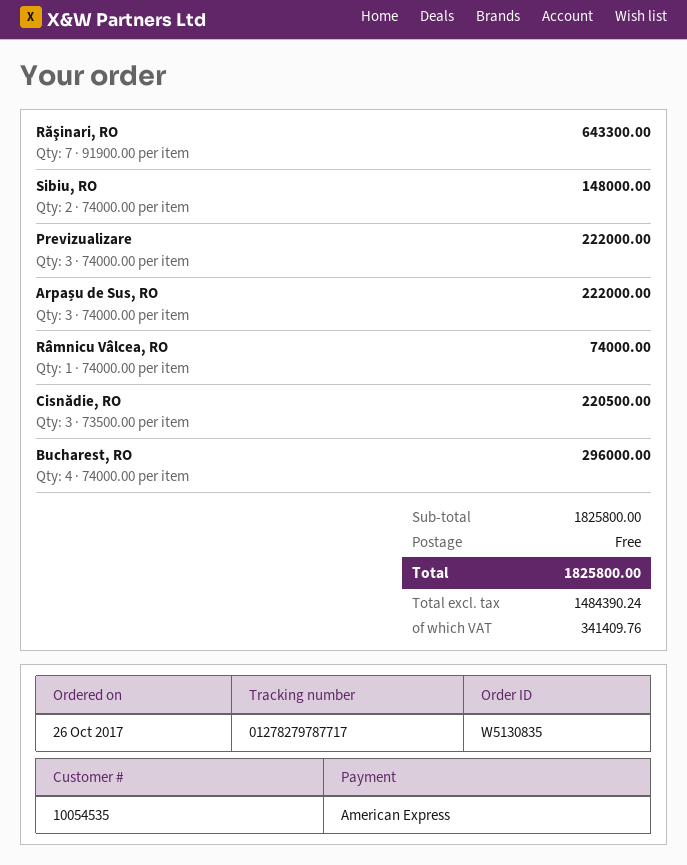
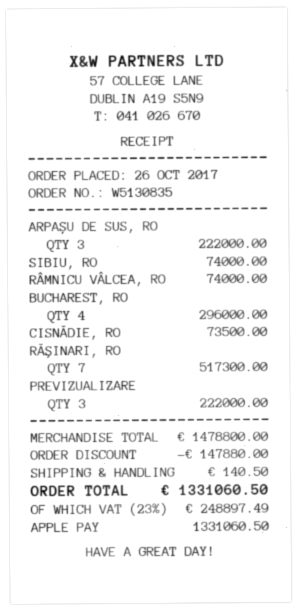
payment method: American Express -> Apple Pay
Răşinari, RO: 7 for 643300.00 -> 7 for 517300.00
Sibiu, RO: 2 for 148000.00 -> 1 for 74000.00
Cisnădie, RO: 3 for 220500.00 -> 1 for 73500.00
subtotal: 1825800.00 -> 1478800.00
discount: none -> 147880.00
shipping: 0.00 -> 140.50
tax: 341409.76 -> 248897.49
total: 1825800.00 -> 1331060.50

